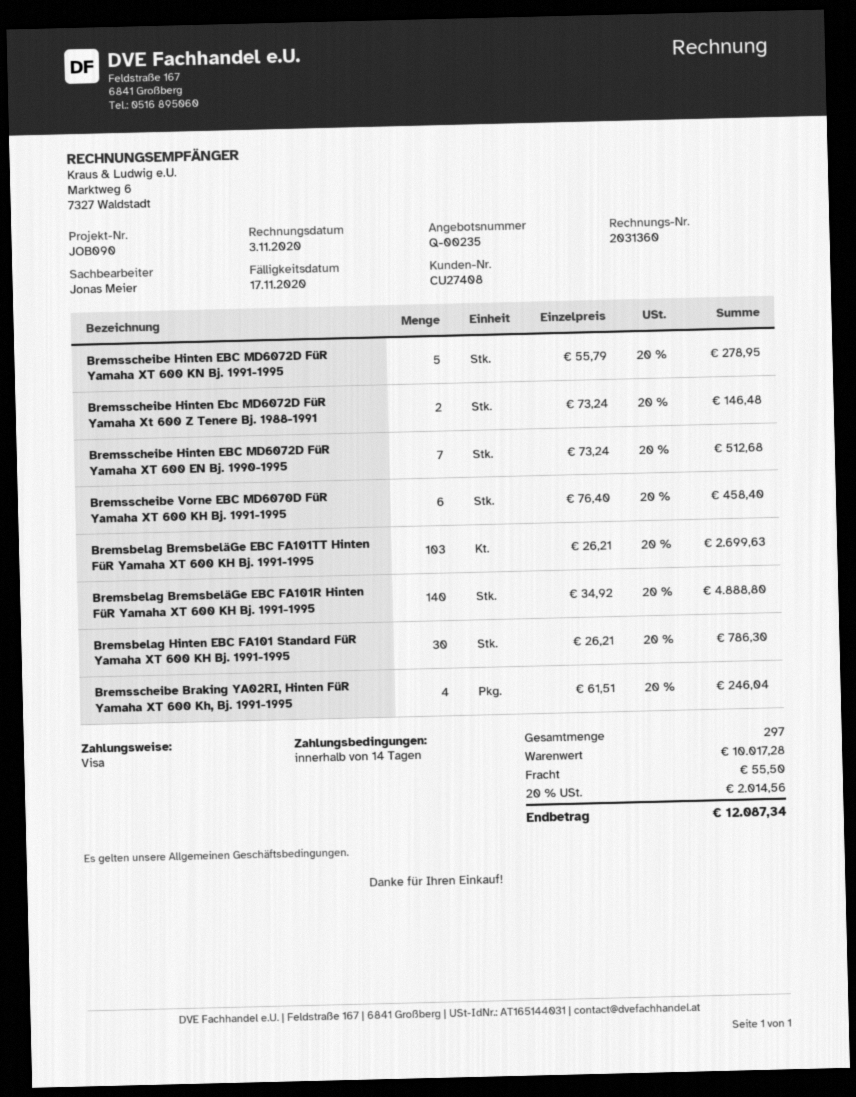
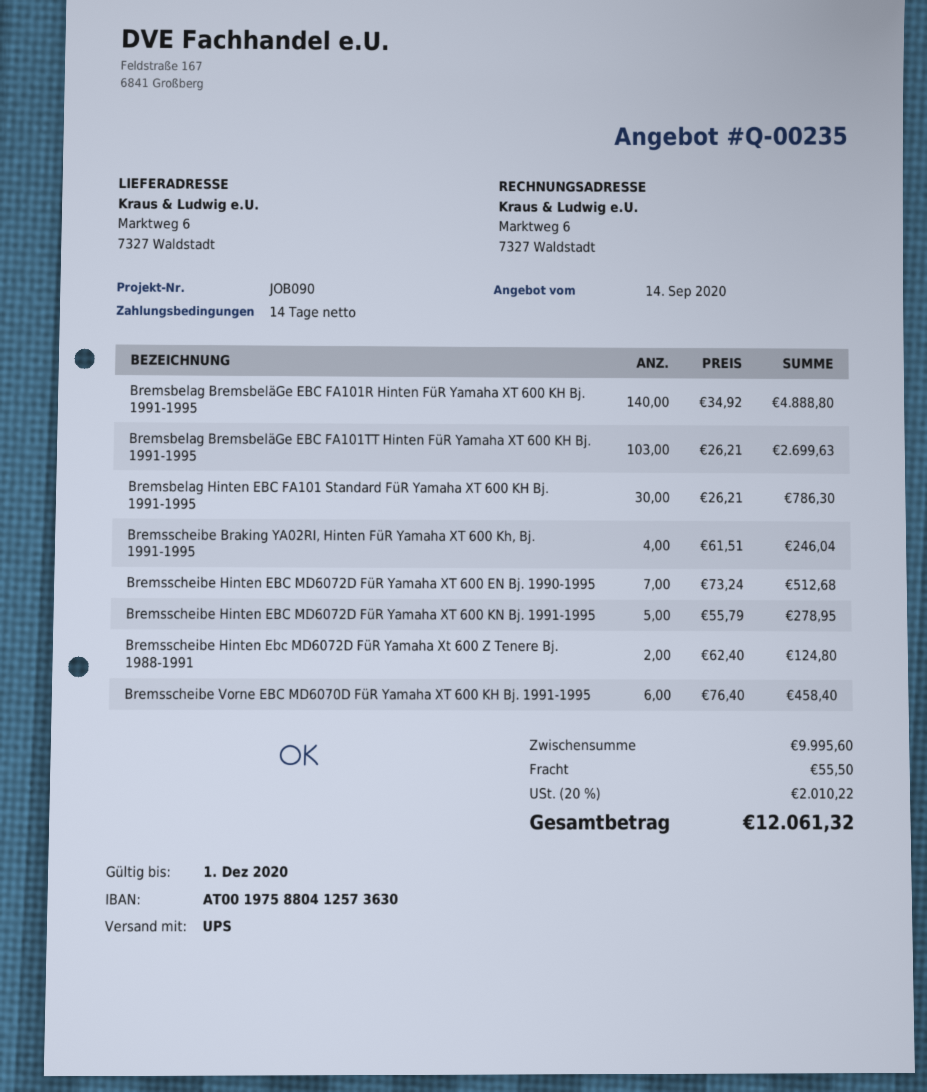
Bremsscheibe Hinten Ebc MD6072D FüR Yamaha Xt 600 Z Tenere Bj. 1988-1991: 2 x 73.24 = 146.48 -> 2 x 62.40 = 124.80
subtotal: 10017.28 -> 9995.60
tax: 20% = 2014.56 -> 20% = 2010.22
total: 12087.34 -> 12061.32

